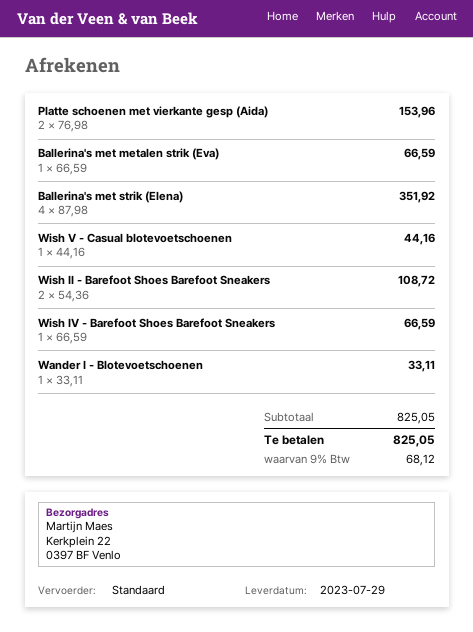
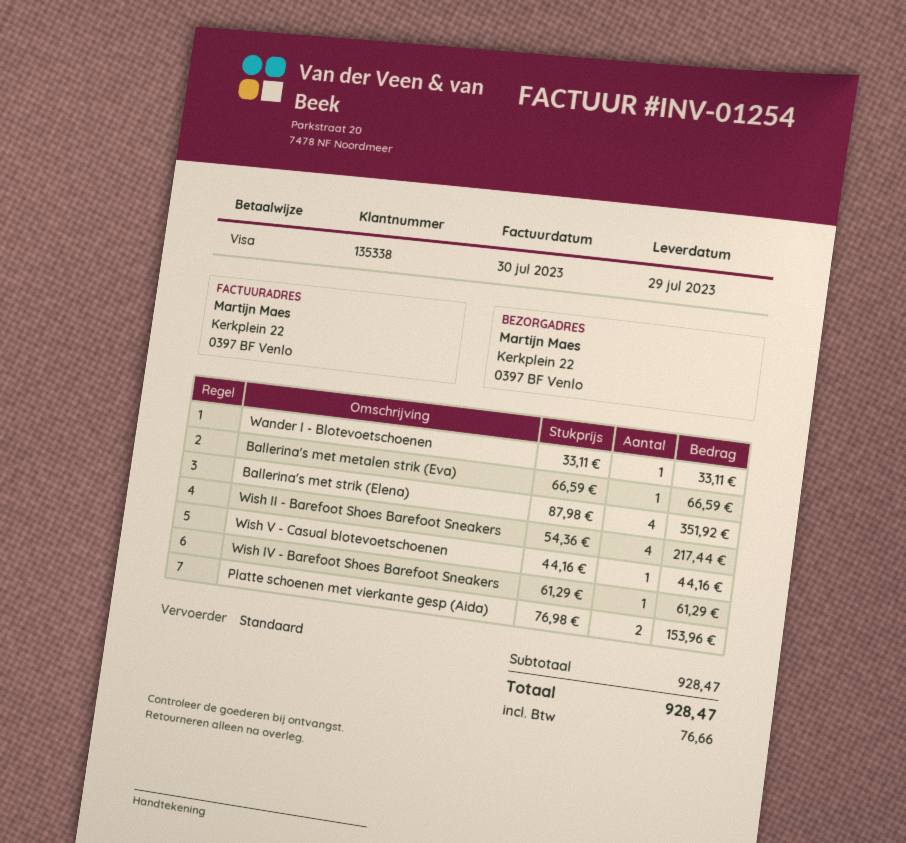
Wish II - Barefoot Shoes Barefoot Sneakers: 2 x 54.36 = 108.72 -> 4 x 54.36 = 217.44
Wish IV - Barefoot Shoes Barefoot Sneakers: 1 x 66.59 = 66.59 -> 1 x 61.29 = 61.29
subtotal: 825.05 -> 928.47
tax: 68.12 -> 76.66
total: 825.05 -> 928.47

